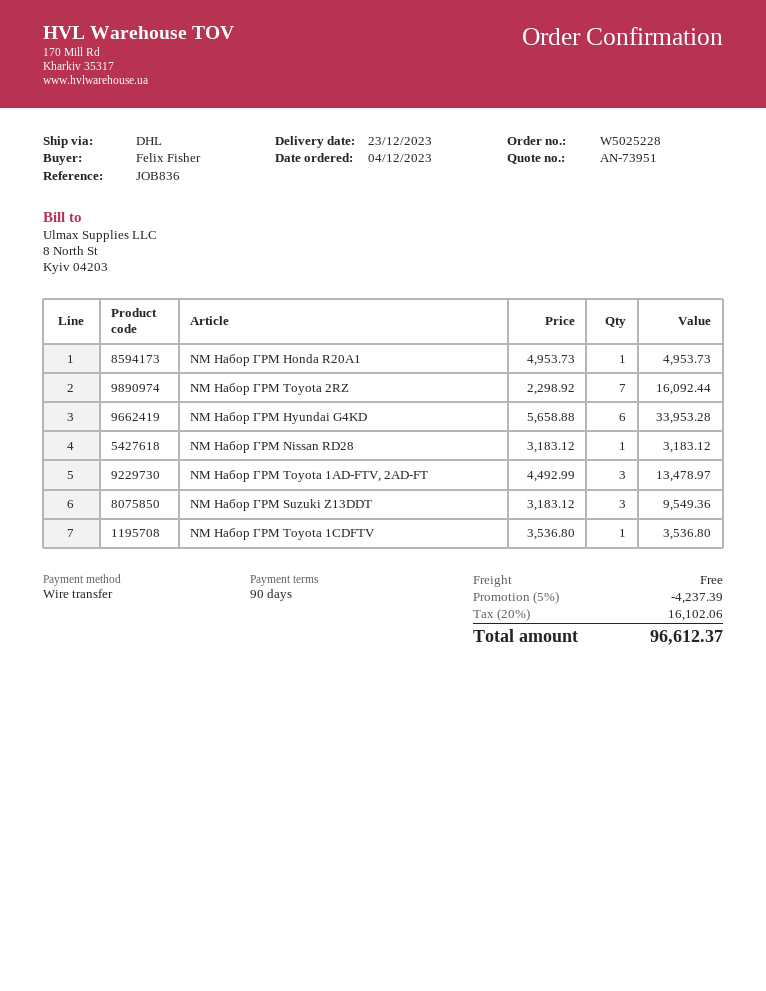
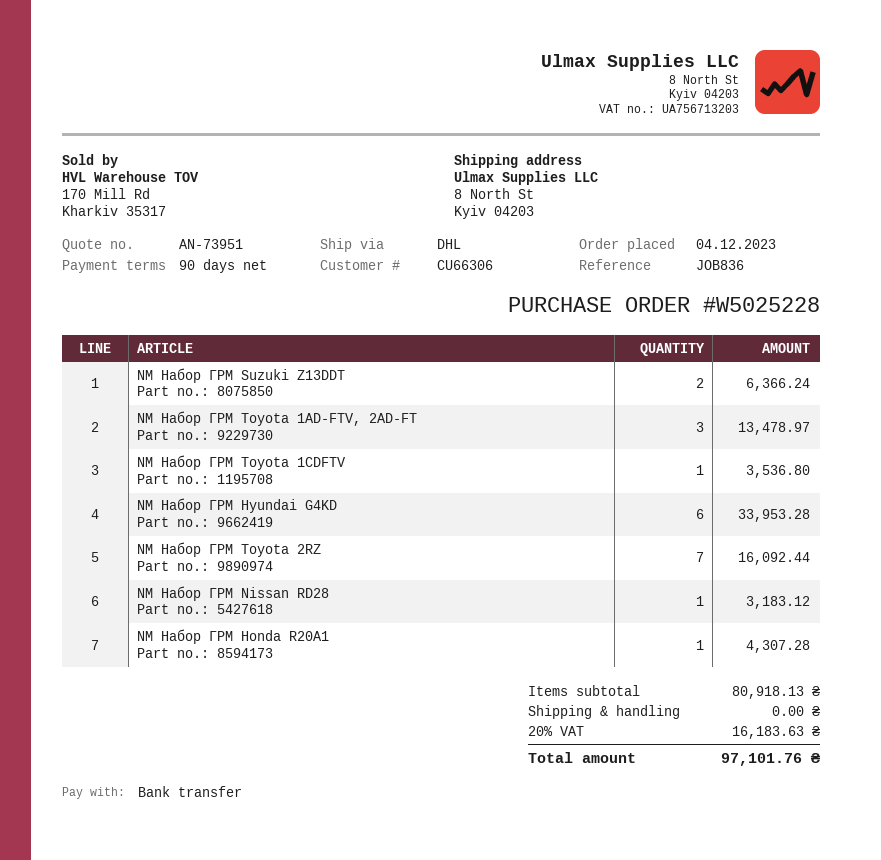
NM Набор ГРМ Honda R20A1: 1 for 4953.73 -> 1 for 4307.28
NM Набор ГРМ Suzuki Z13DDT: 3 for 9549.36 -> 2 for 6366.24
discount: 5% = 4237.39 -> none
tax: 20% = 16102.06 -> 20% = 16183.63
total: 96612.37 -> 97101.76

